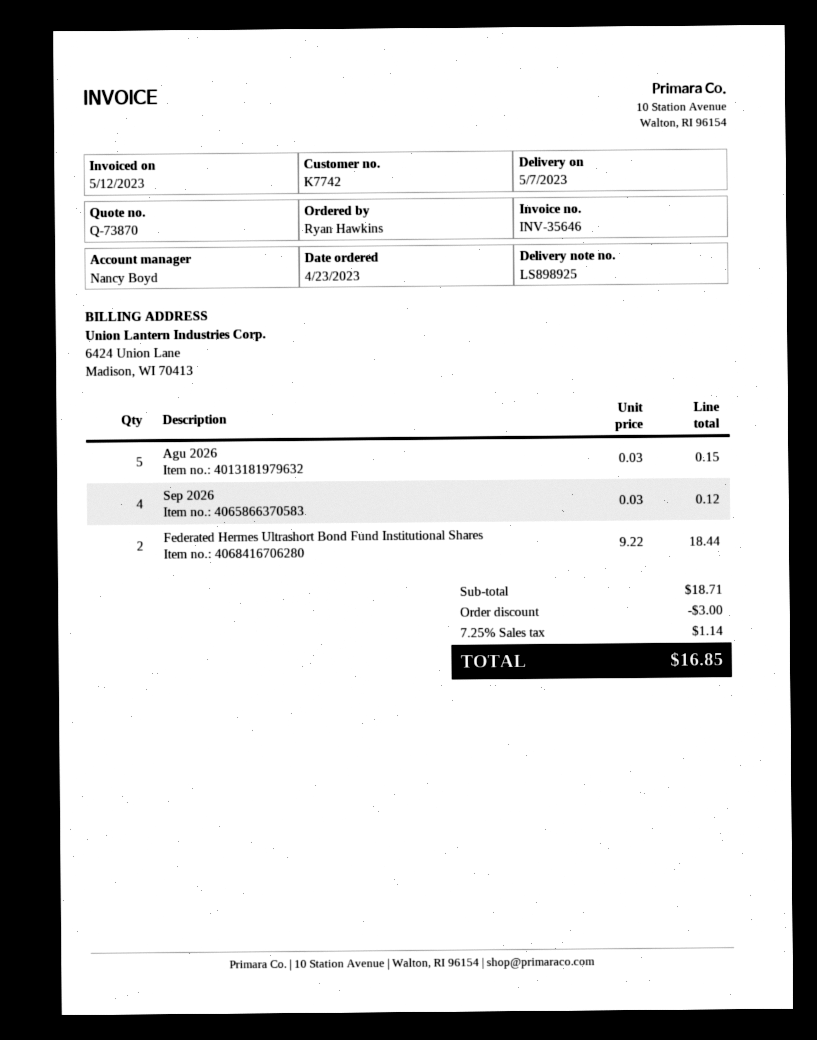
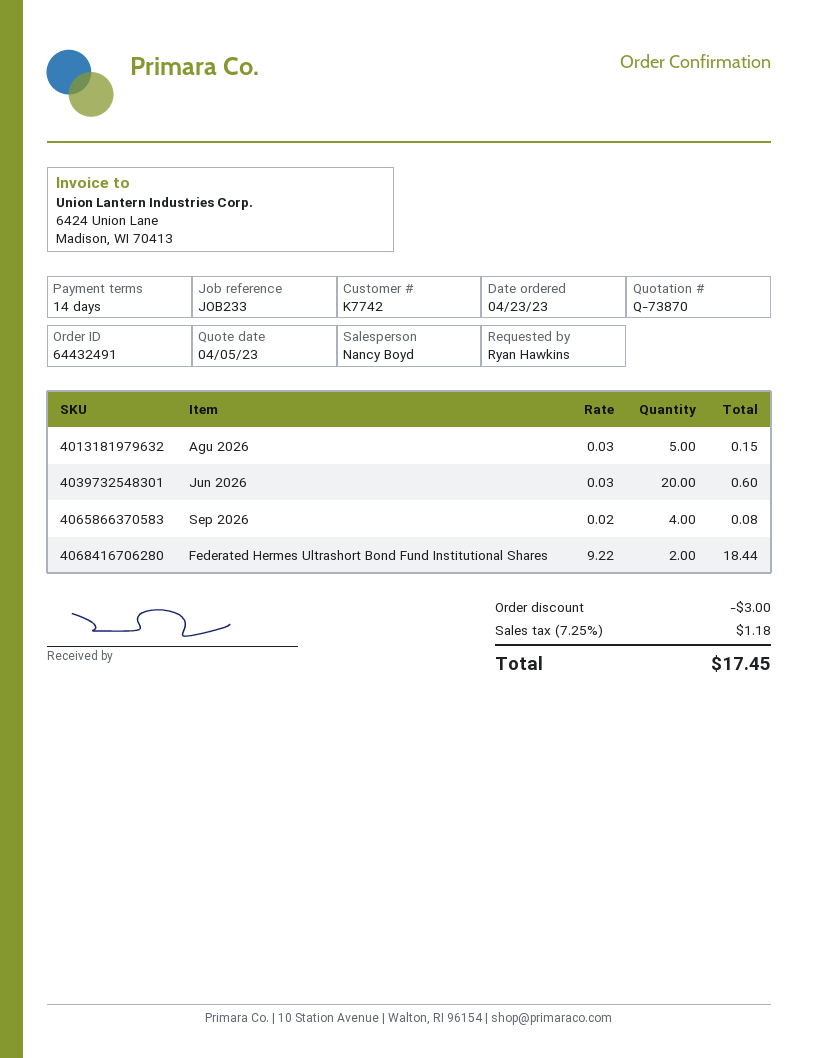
Sep 2026: 4 x 0.03 = 0.12 -> 4 x 0.02 = 0.08
Jun 2026: none -> 20 x 0.03 = 0.60
tax: 7.25% = 1.14 -> 7.25% = 1.18
total: 16.85 -> 17.45

